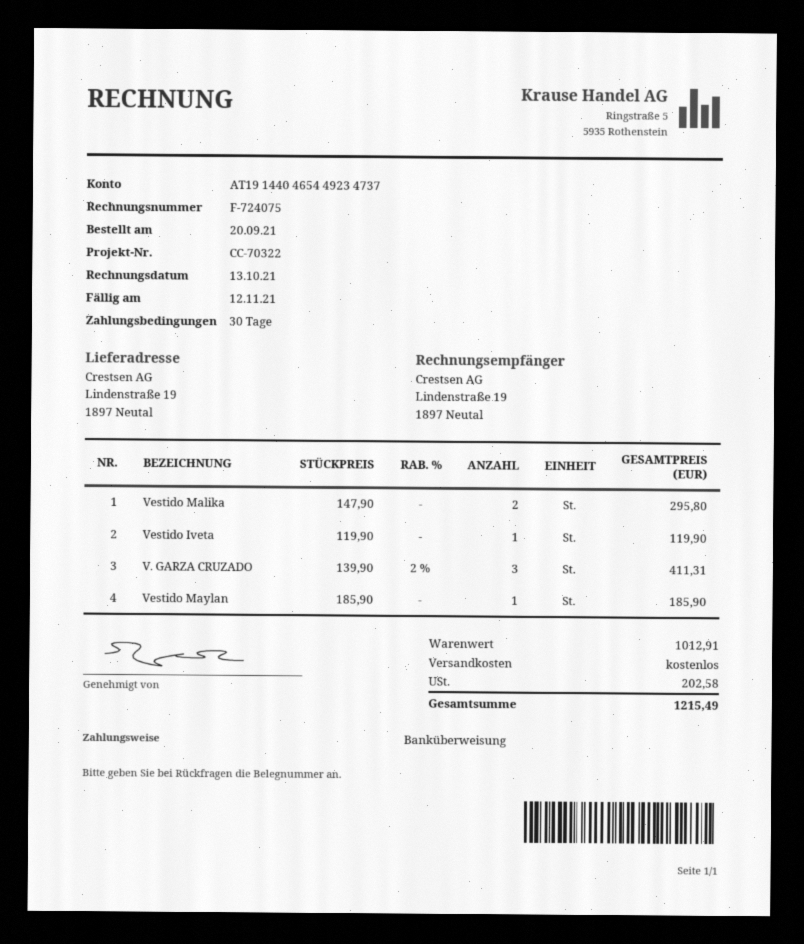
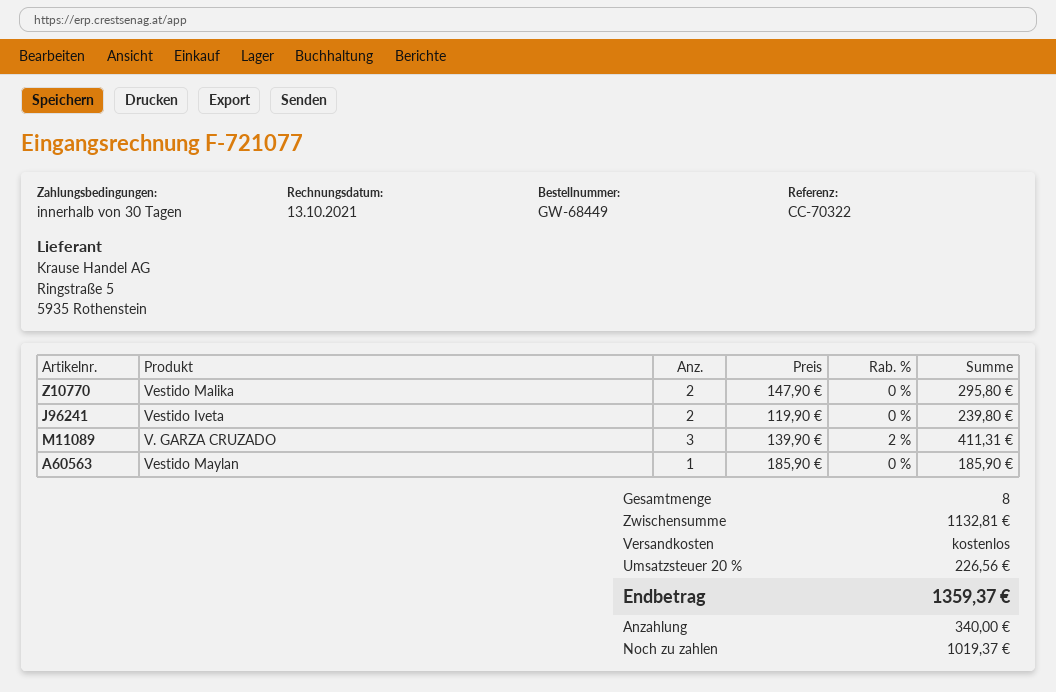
invoice number: F-724075 -> F-721077
Vestido Iveta: 1 x 119.90 = 119.90 -> 2 x 119.90 = 239.80
subtotal: 1012.91 -> 1132.81
tax: 202.58 -> 226.56
total: 1215.49 -> 1359.37

